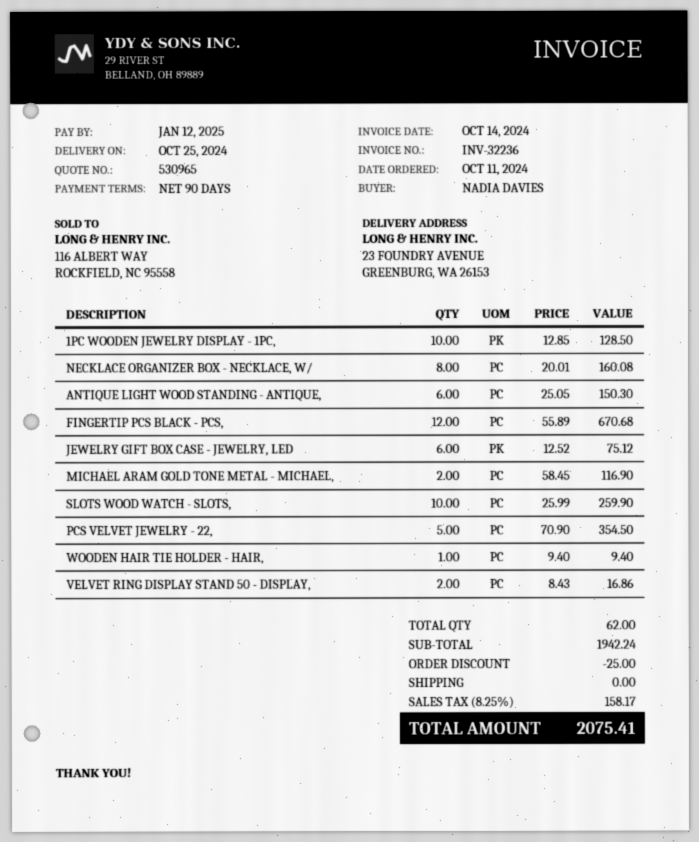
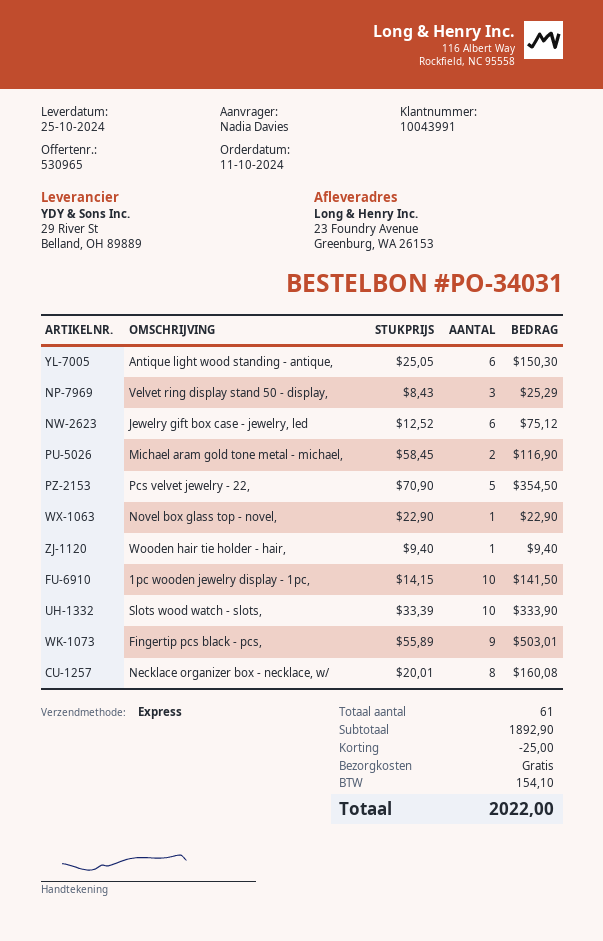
1PC WOODEN JEWELRY DISPLAY - 1PC,: 10 x 12.85 = 128.50 -> 10 x 14.15 = 141.50
FINGERTIP PCS BLACK - PCS,: 12 x 55.89 = 670.68 -> 9 x 55.89 = 503.01
SLOTS WOOD WATCH - SLOTS,: 10 x 25.99 = 259.90 -> 10 x 33.39 = 333.90
VELVET RING DISPLAY STAND 50 - DISPLAY,: 2 x 8.43 = 16.86 -> 3 x 8.43 = 25.29
Novel box glass top - novel,: none -> 1 x 22.90 = 22.90
total quantity: 62 -> 61
subtotal: 1942.24 -> 1892.90
tax: 158.17 -> 154.10
total: 2075.41 -> 2022.00

